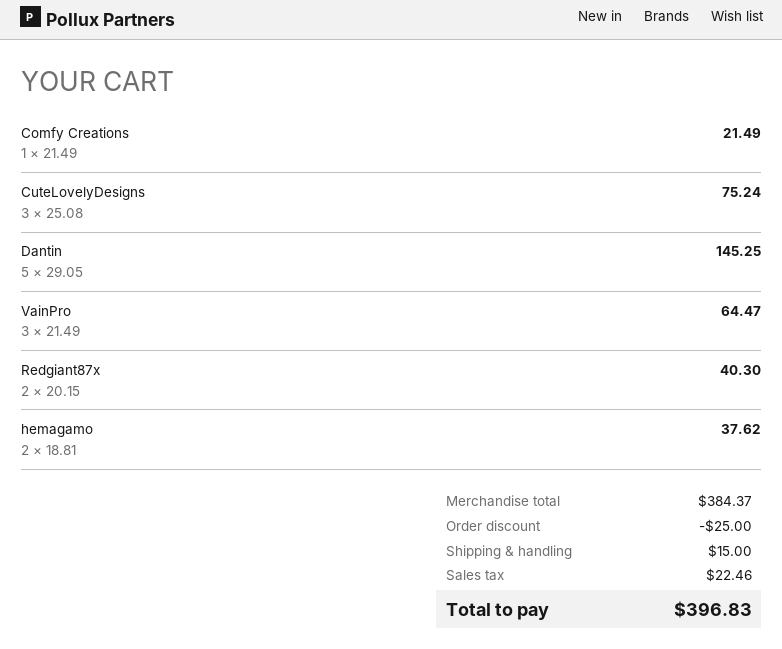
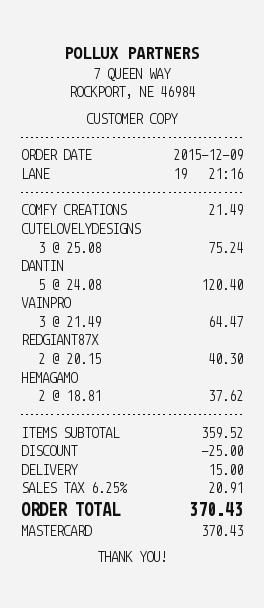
Dantin: 5 x 29.05 = 145.25 -> 5 x 24.08 = 120.40
subtotal: 384.37 -> 359.52
tax: 22.46 -> 20.91
total: 396.83 -> 370.43

